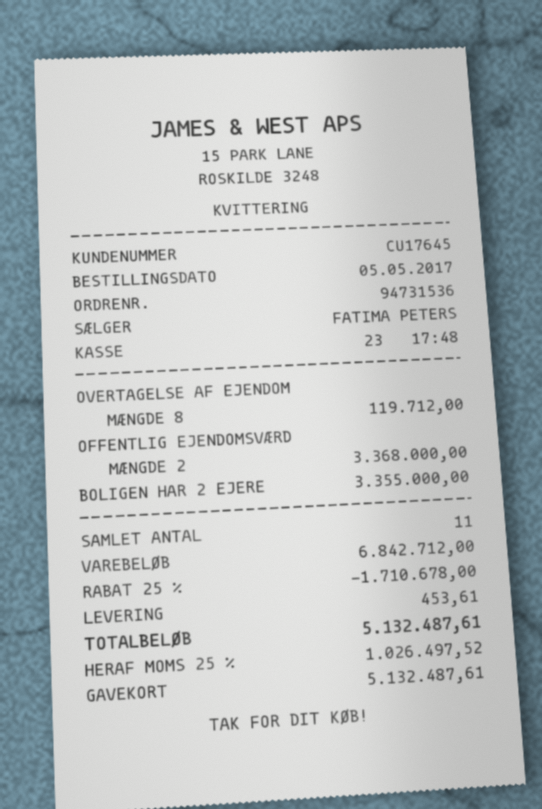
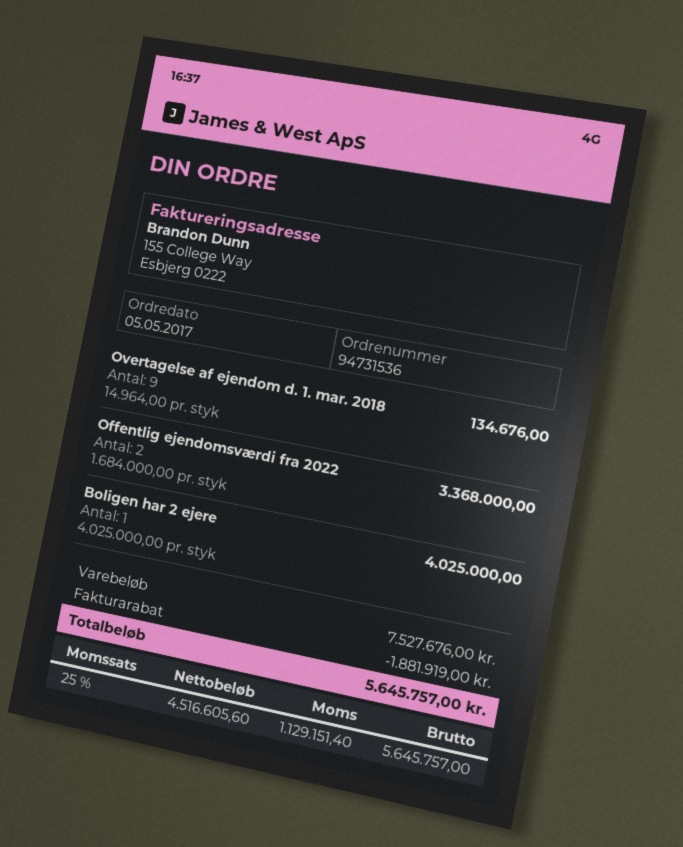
OVERTAGELSE AF EJENDOM: 8 for 119712.00 -> 9 for 134676.00
BOLIGEN HAR 2 EJERE: 1 for 3355000.00 -> 1 for 4025000.00
subtotal: 6842712.00 -> 7527676.00
discount: 1710678.00 -> 1881919.00
shipping: 453.61 -> none
tax: 25% = 1026497.52 -> 25% = 1129151.40
total: 5132487.61 -> 5645757.00

